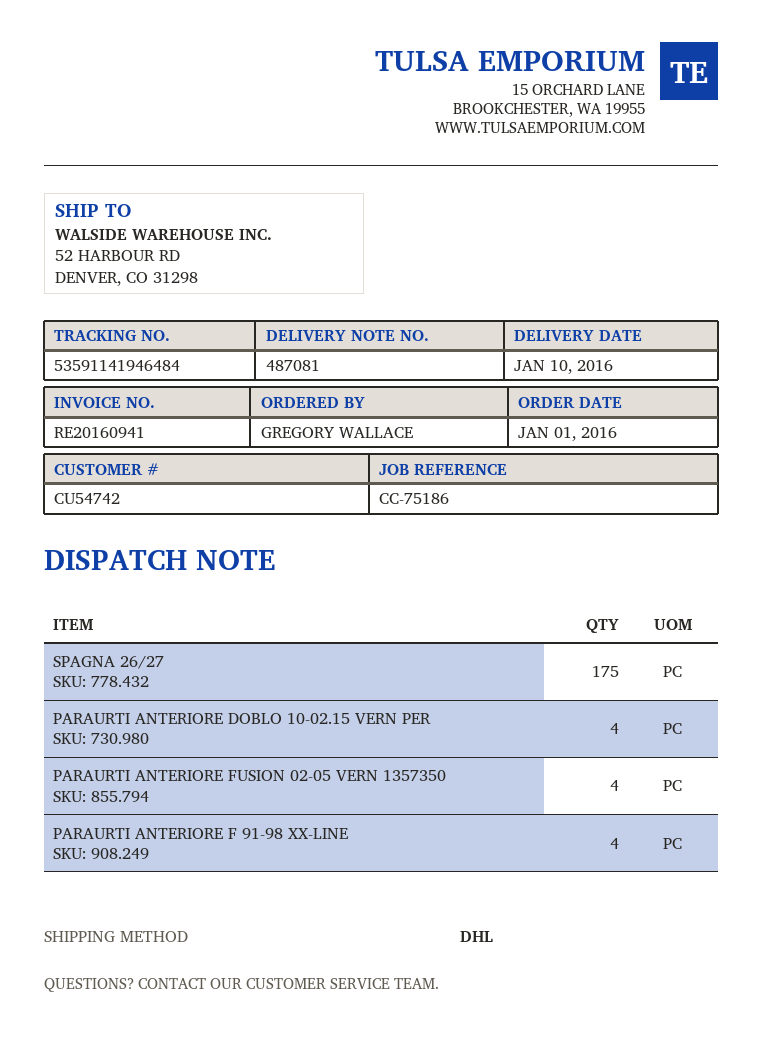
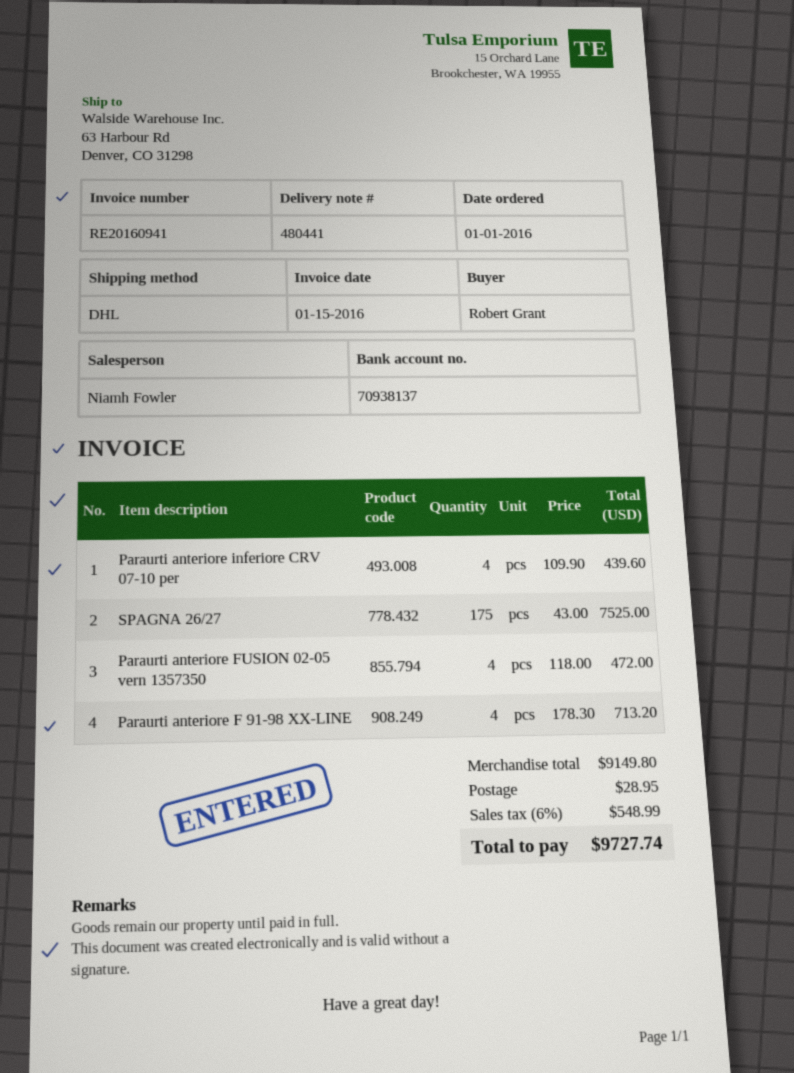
delivery note number: 487081 -> 480441
ordered by: GREGORY WALLACE -> Robert Grant
ship to: 52 HARBOUR RD, DENVER, CO 31298 -> 63 Harbour Rd, Denver, CO 31298
PARAURTI ANTERIORE DOBLO 10-02.15 VERN PER: 4 -> none
Paraurti anteriore inferiore CRV 07-10 per: none -> 4

